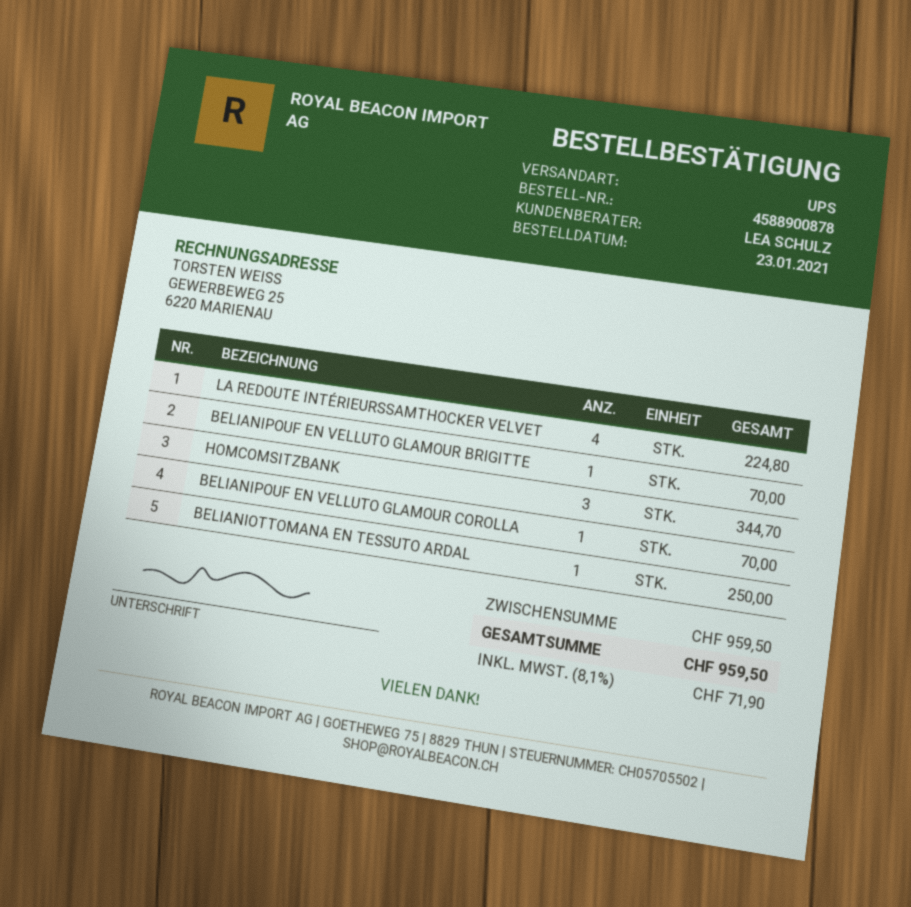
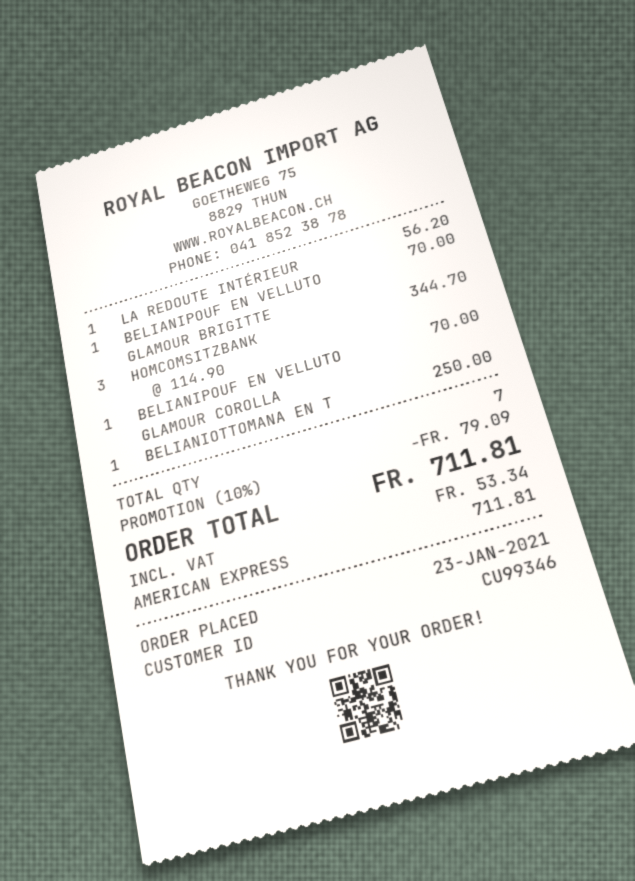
LA REDOUTE INTÉRIEURSSAMTHOCKER VELVET: 4 for 224.80 -> 1 for 56.20
discount: none -> 10% = 79.09
tax: 71.90 -> 53.34
total: 959.50 -> 711.81

